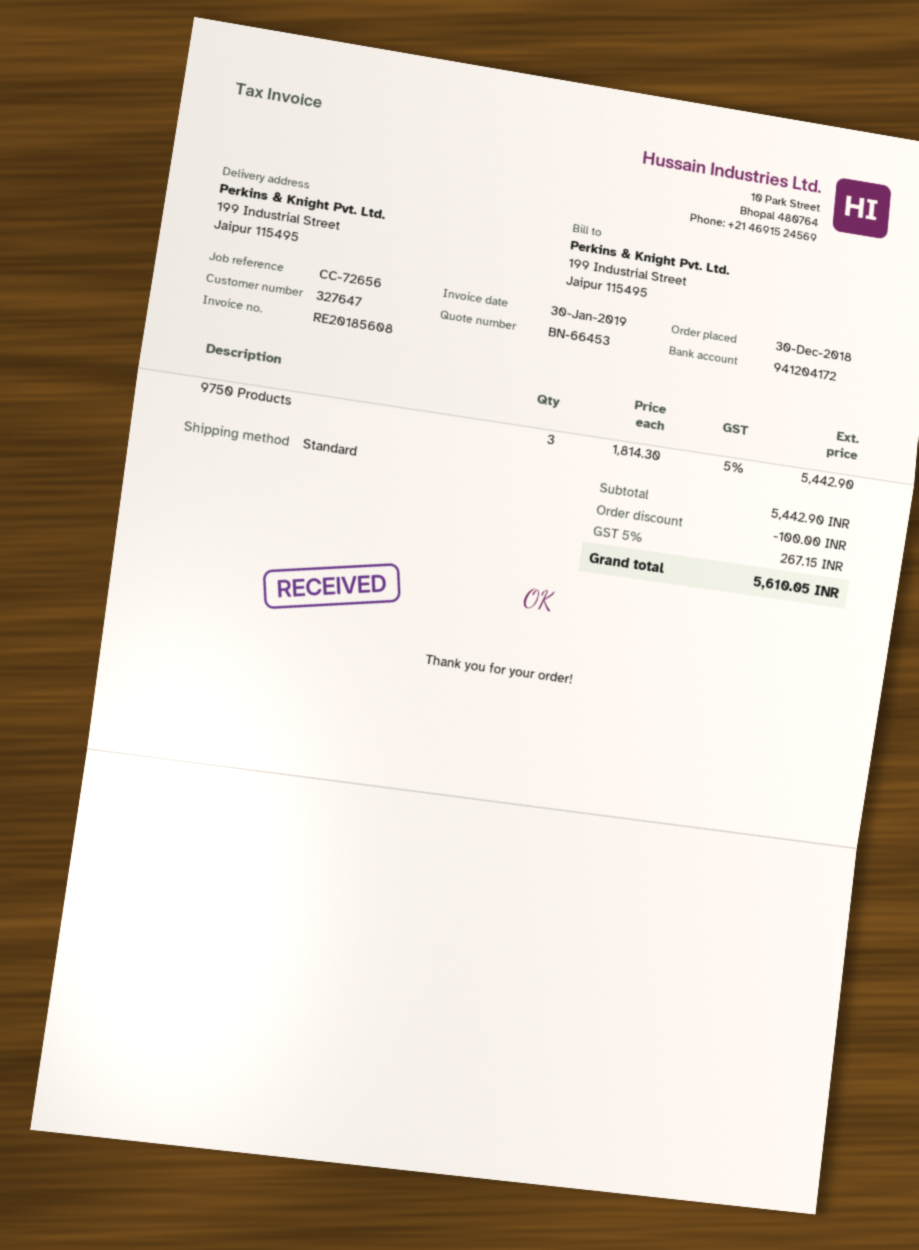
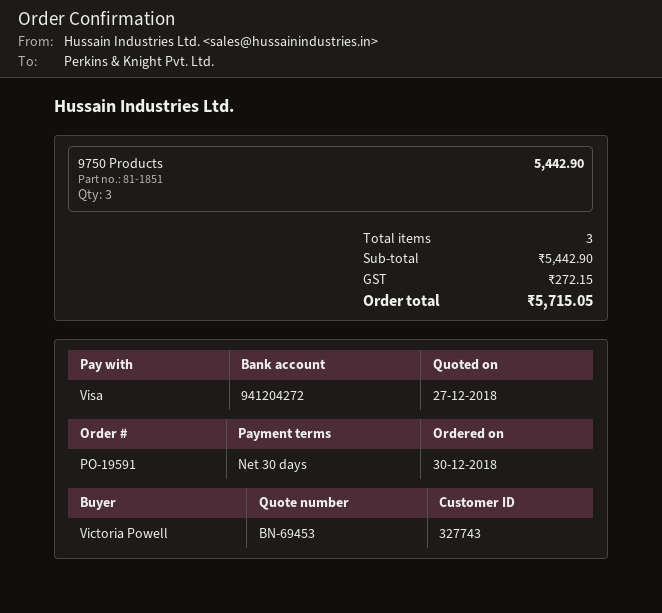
quote number: BN-66453 -> BN-69453
customer number: 327647 -> 327743
bank account: 941204172 -> 941204272
discount: 100.00 -> none
tax: 267.15 -> 272.15
total: 5610.05 -> 5715.05

